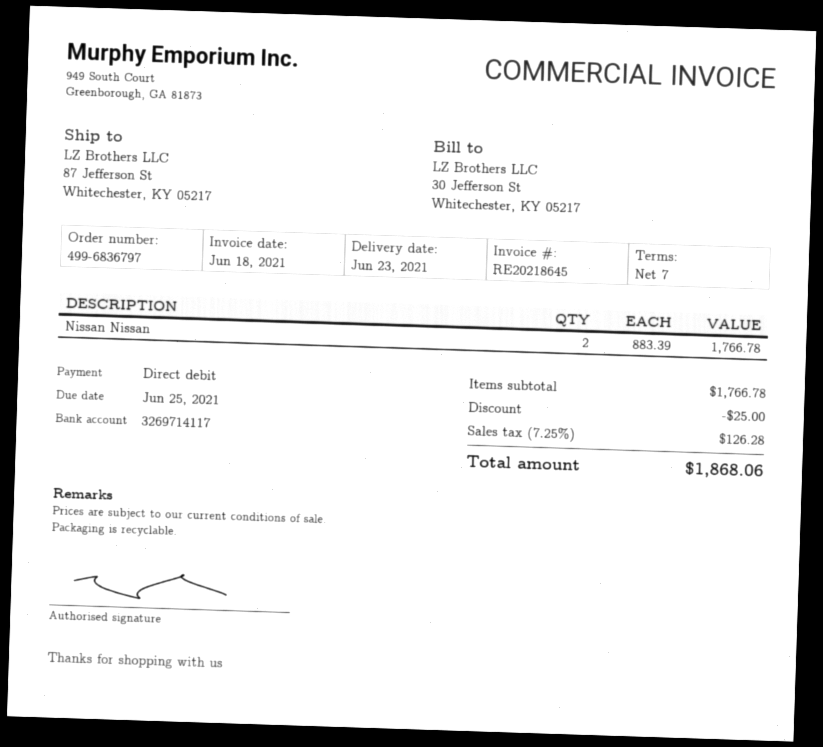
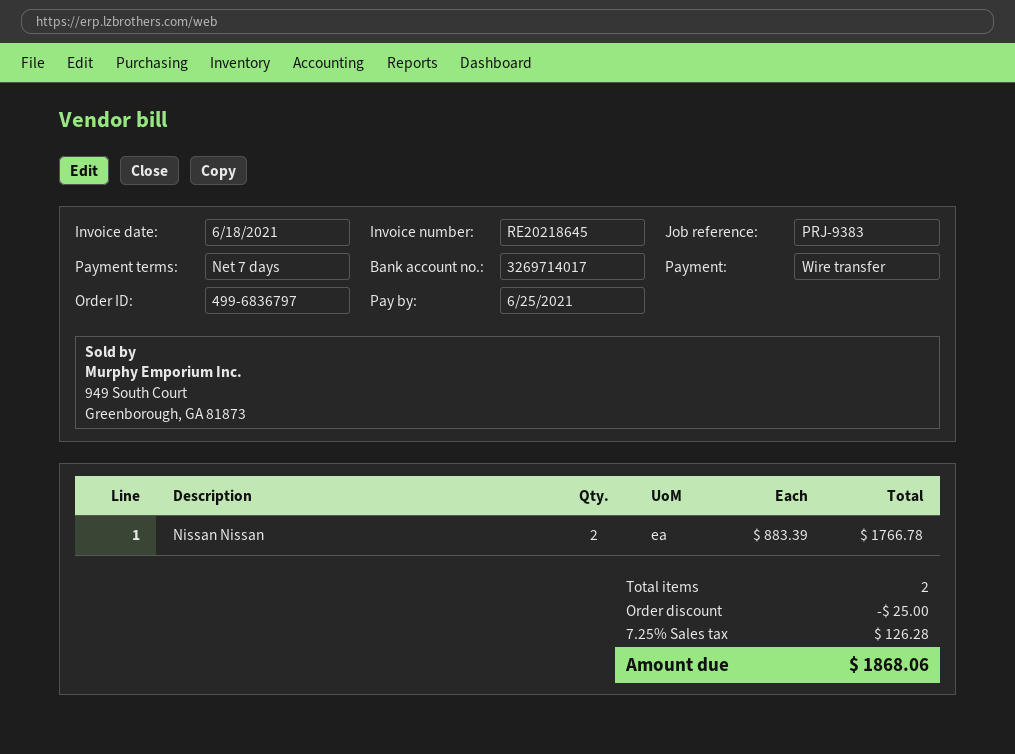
payment method: direct debit -> bank transfer
bank account: 3269714117 -> 3269714017

